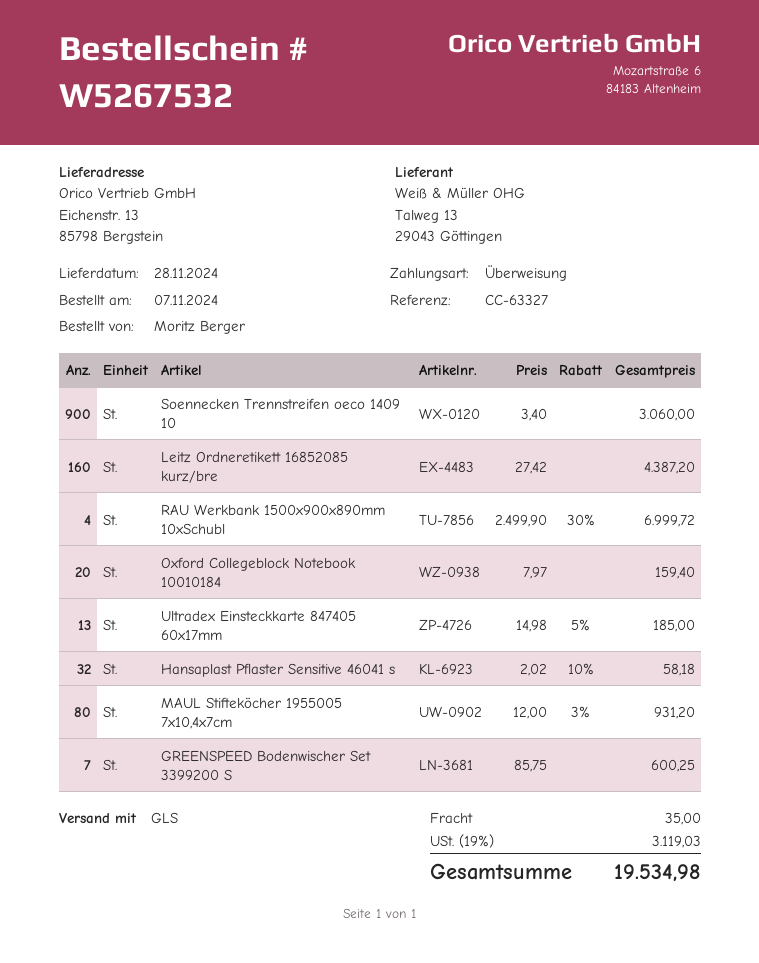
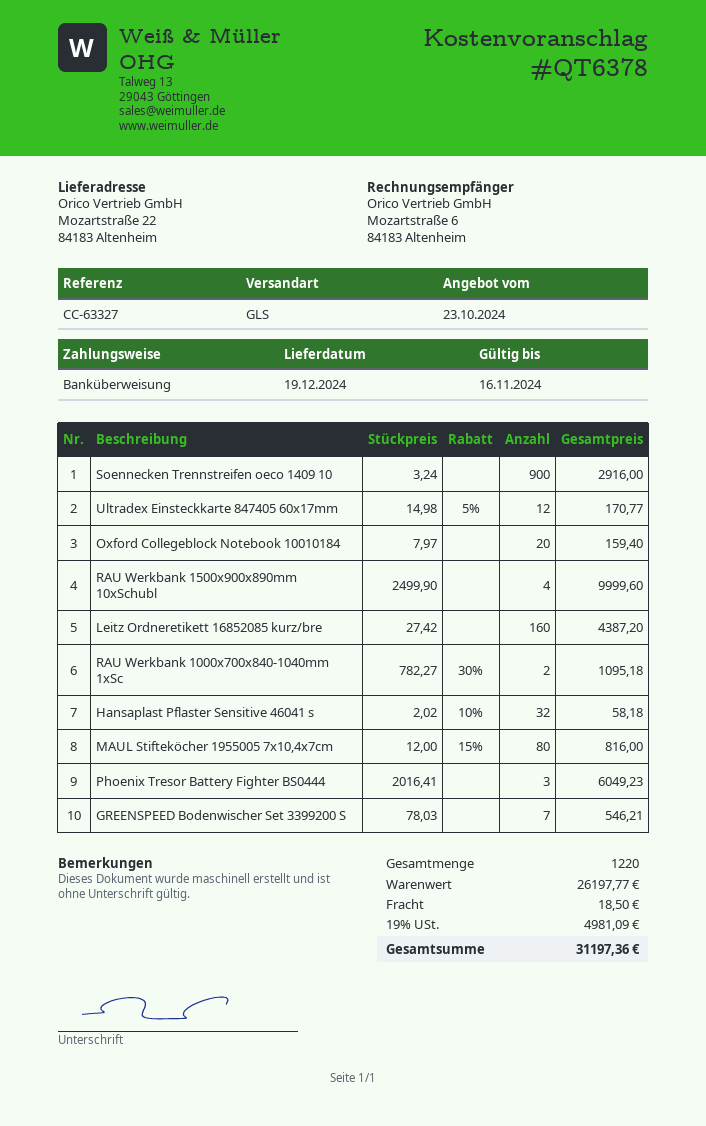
delivery date: 2024-11-28 -> 2024-12-19
ship to: Eichenstr. 13, 85798 Bergstein -> Mozartstraße 22, 84183 Altenheim
Soennecken Trennstreifen oeco 1409 10: 900 x 3.40 = 3060.00 -> 900 x 3.24 = 2916.00
RAU Werkbank 1500x900x890mm 10xSchubl: 4 x 2499.90 - 30% = 6999.72 -> 4 x 2499.90 = 9999.60
Ultradex Einsteckkarte 847405 60x17mm: 13 x 14.98 - 5% = 185.00 -> 12 x 14.98 - 5% = 170.77
MAUL Stifteköcher 1955005 7x10,4x7cm: 80 x 12.00 - 3% = 931.20 -> 80 x 12.00 - 15% = 816.00
GREENSPEED Bodenwischer Set 3399200 S: 7 x 85.75 = 600.25 -> 7 x 78.03 = 546.21
RAU Werkbank 1000x700x840-1040mm 1xSc: none -> 2 x 782.27 - 30% = 1095.18
Phoenix Tresor Battery Fighter BS0444: none -> 3 x 2016.41 = 6049.23
shipping: 35.00 -> 18.50
tax: 19% = 3119.03 -> 19% = 4981.09
total: 19534.98 -> 31197.36

